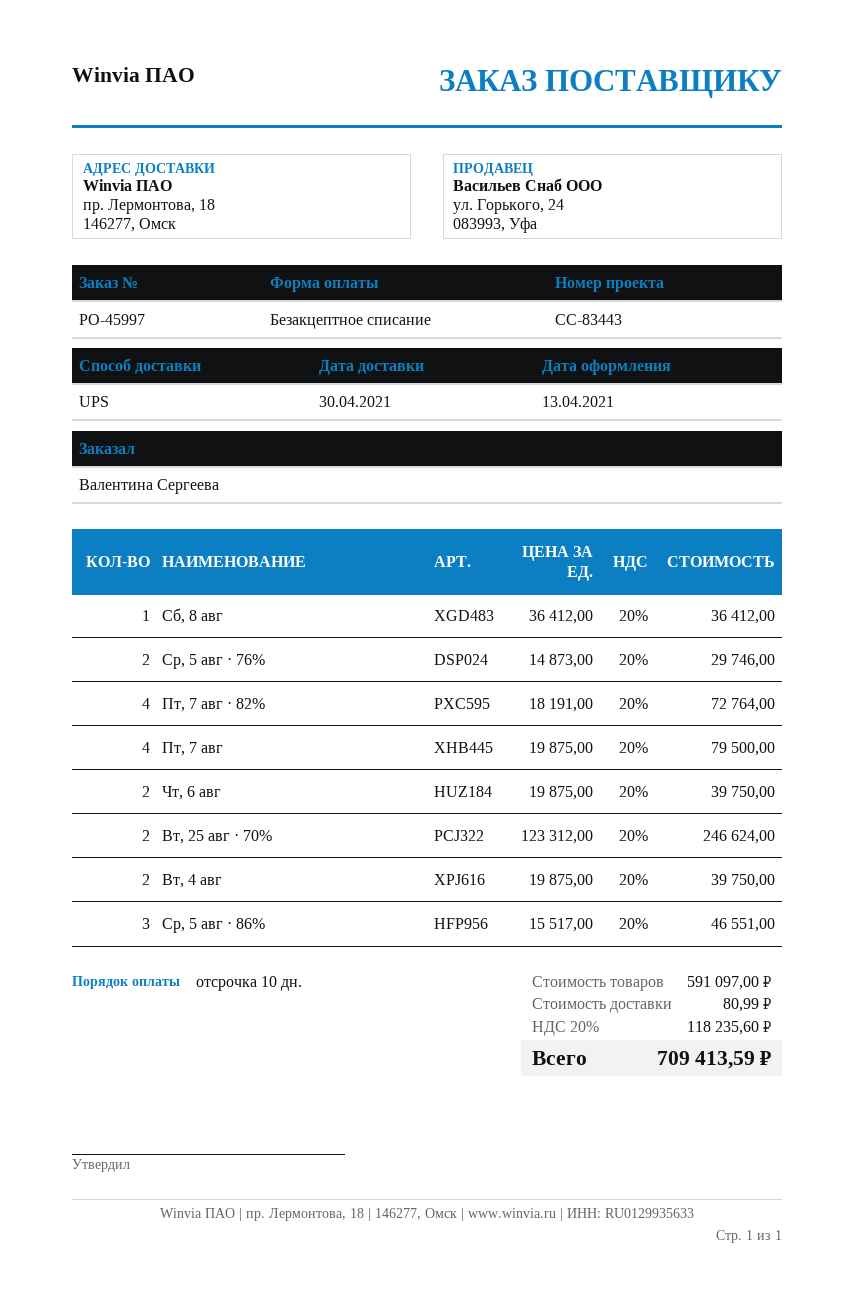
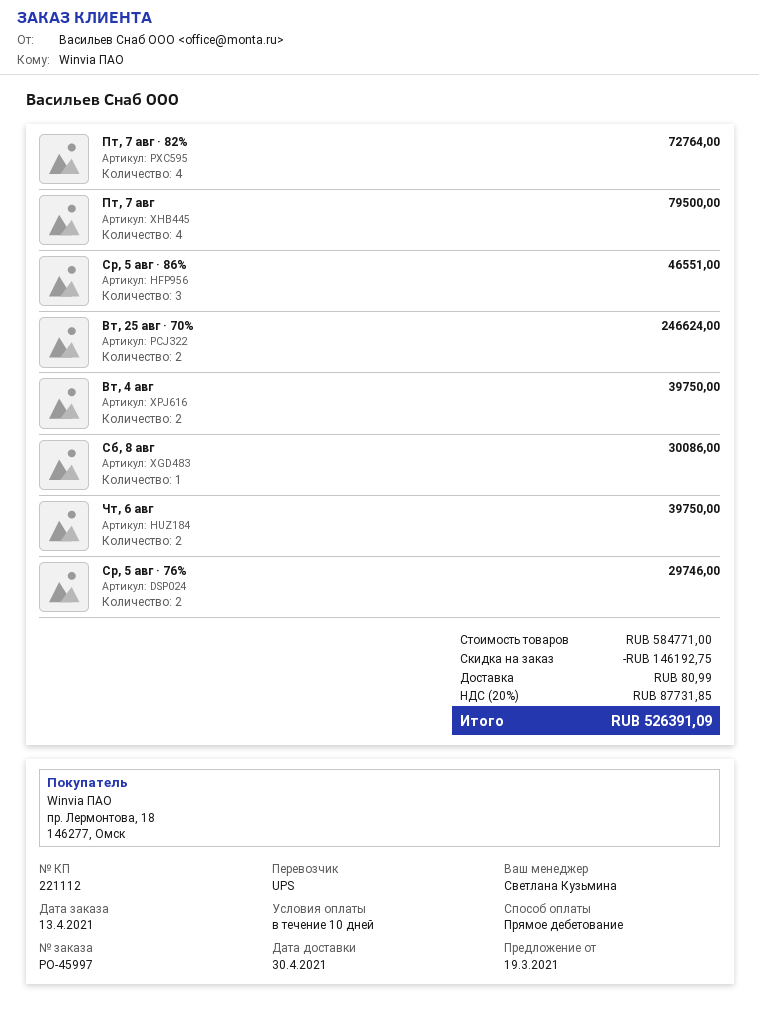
Сб, 8 авг: 1 for 36412.00 -> 1 for 30086.00
subtotal: 591097.00 -> 584771.00
discount: none -> 146192.75
tax: 20% = 118235.60 -> 20% = 87731.85
total: 709413.59 -> 526391.09

